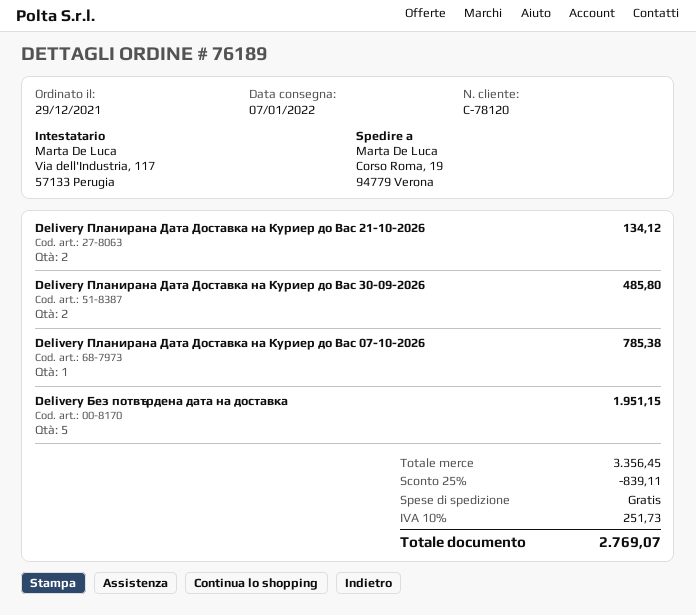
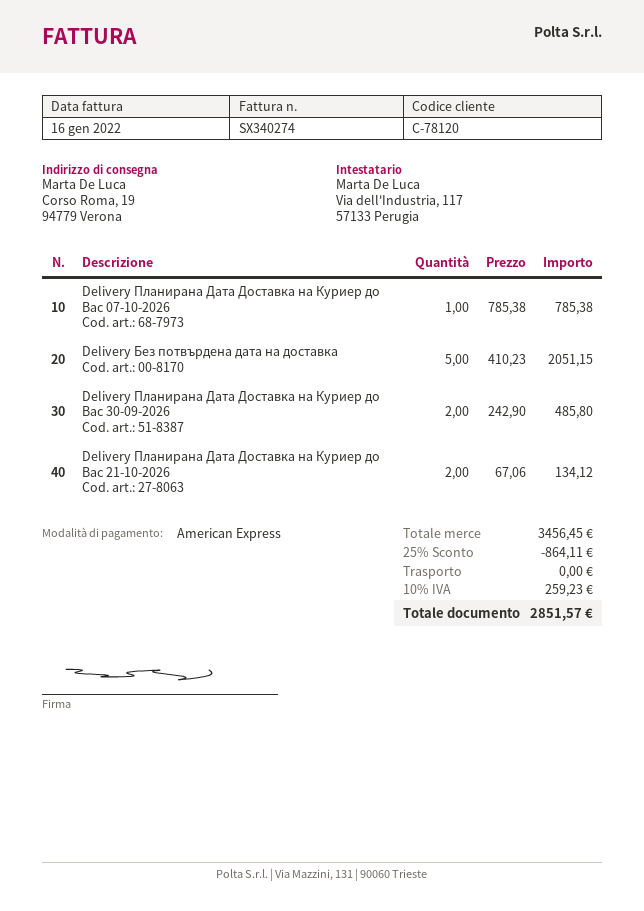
Delivery Без потвърдена дата на доставка: 5 for 1951.15 -> 5 for 2051.15
subtotal: 3356.45 -> 3456.45
discount: 25% = 839.11 -> 25% = 864.11
tax: 10% = 251.73 -> 10% = 259.23
total: 2769.07 -> 2851.57

